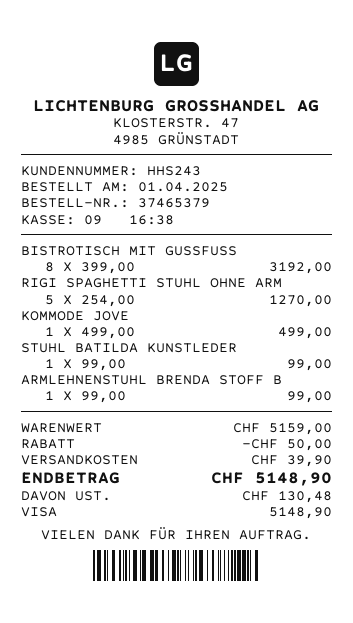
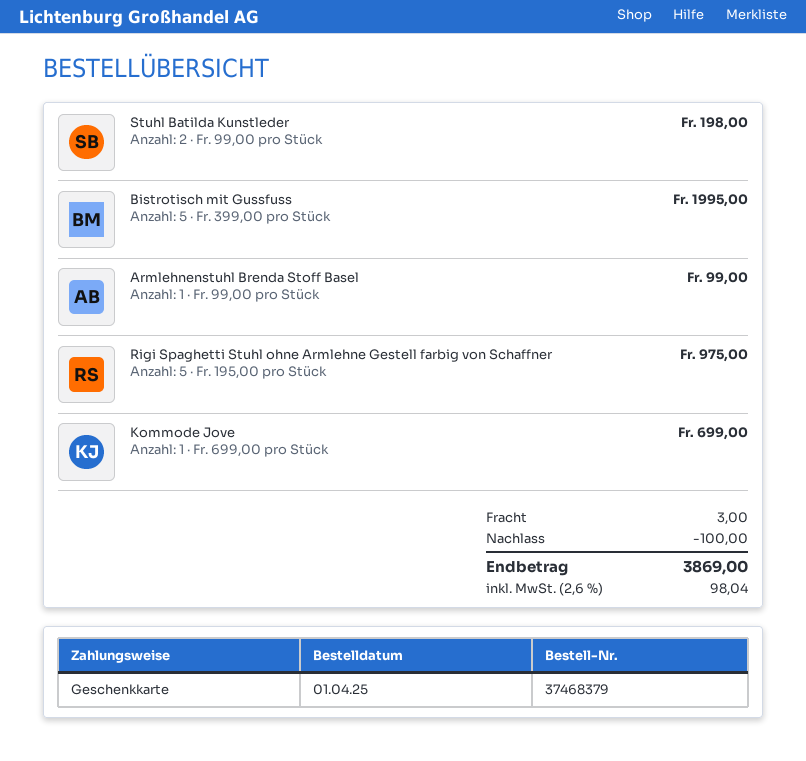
order number: 37465379 -> 37468379
payment method: Visa -> gift card
BISTROTISCH MIT GUSSFUSS: 8 x 399.00 = 3192.00 -> 5 x 399.00 = 1995.00
RIGI SPAGHETTI STUHL OHNE ARM: 5 x 254.00 = 1270.00 -> 5 x 195.00 = 975.00
KOMMODE JOVE: 1 x 499.00 = 499.00 -> 1 x 699.00 = 699.00
STUHL BATILDA KUNSTLEDER: 1 x 99.00 = 99.00 -> 2 x 99.00 = 198.00
discount: 50.00 -> 100.00
shipping: 39.90 -> 3.00
tax: 130.48 -> 98.04
total: 5148.90 -> 3869.00

